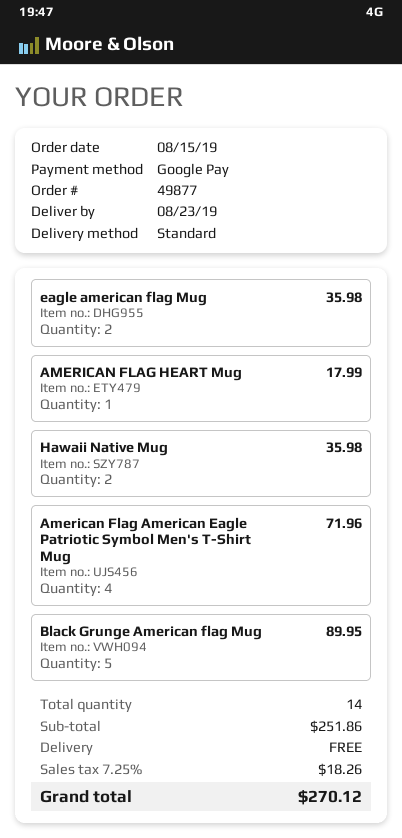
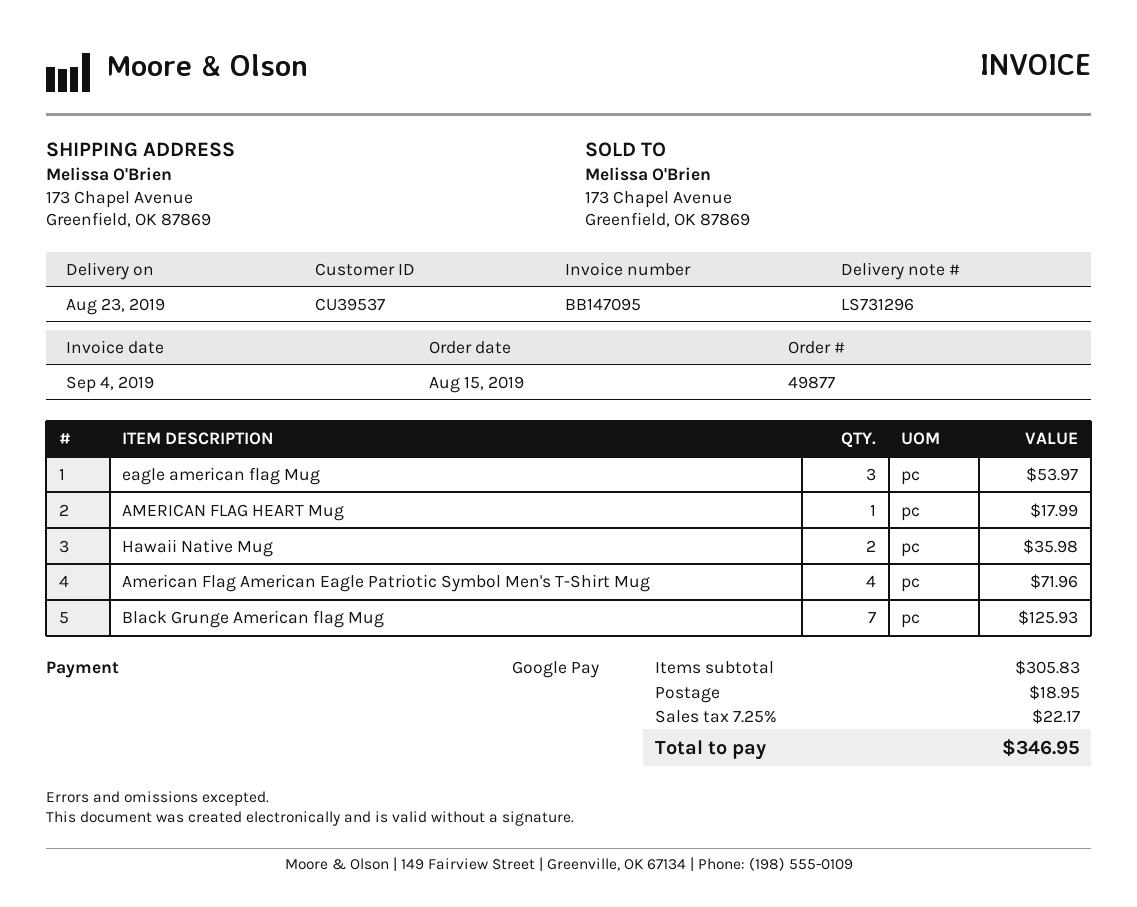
eagle american flag Mug: 2 for 35.98 -> 3 for 53.97
Black Grunge American flag Mug: 5 for 89.95 -> 7 for 125.93
subtotal: 251.86 -> 305.83
shipping: 0.00 -> 18.95
tax: 7.25% = 18.26 -> 7.25% = 22.17
total: 270.12 -> 346.95

